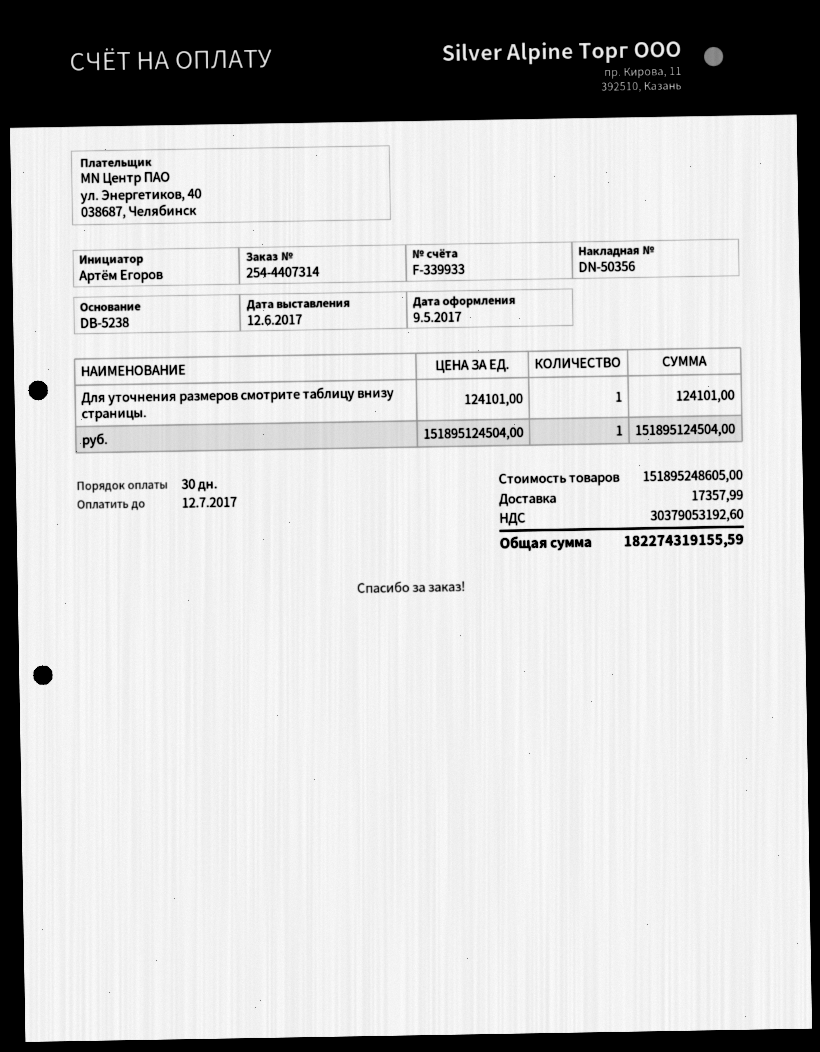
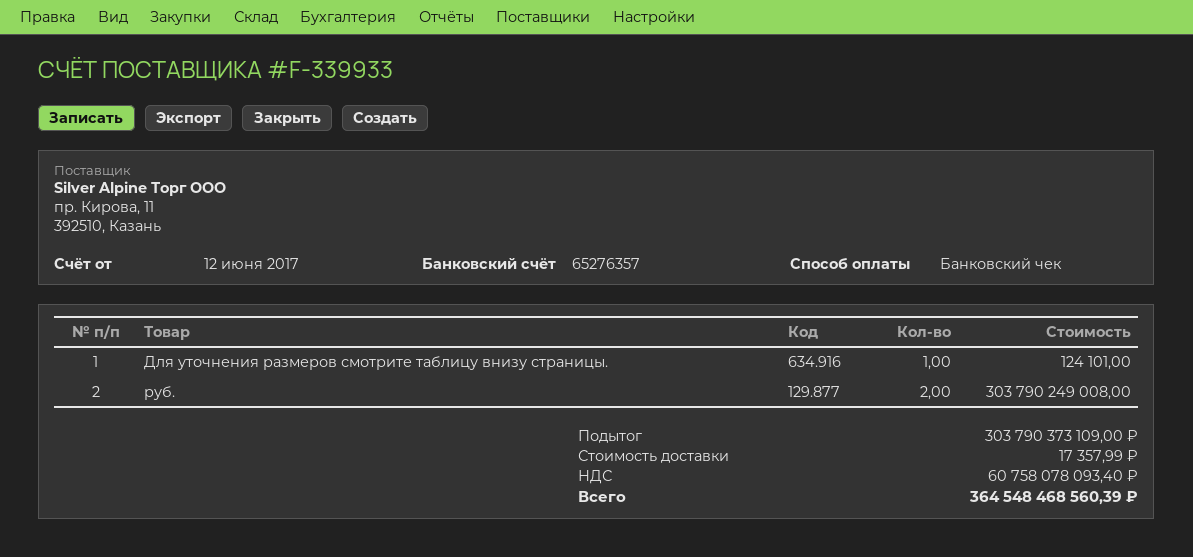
руб.: 1 for 151895124504.00 -> 2 for 303790249008.00
subtotal: 151895248605.00 -> 303790373109.00
tax: 30379053192.60 -> 60758078093.40
total: 182274319155.59 -> 364548468560.39

